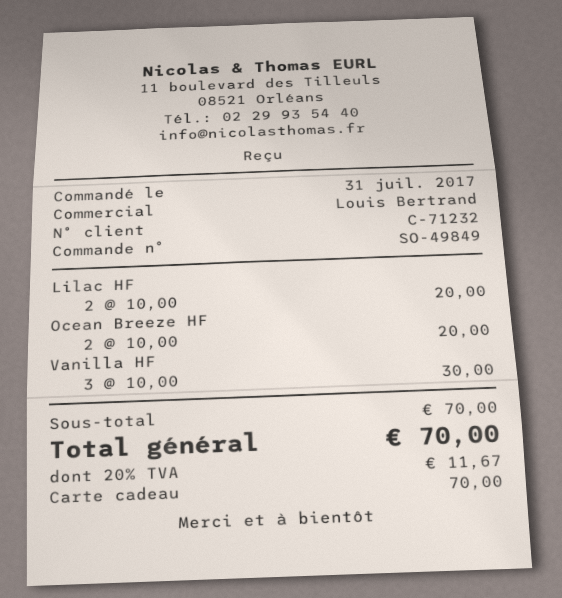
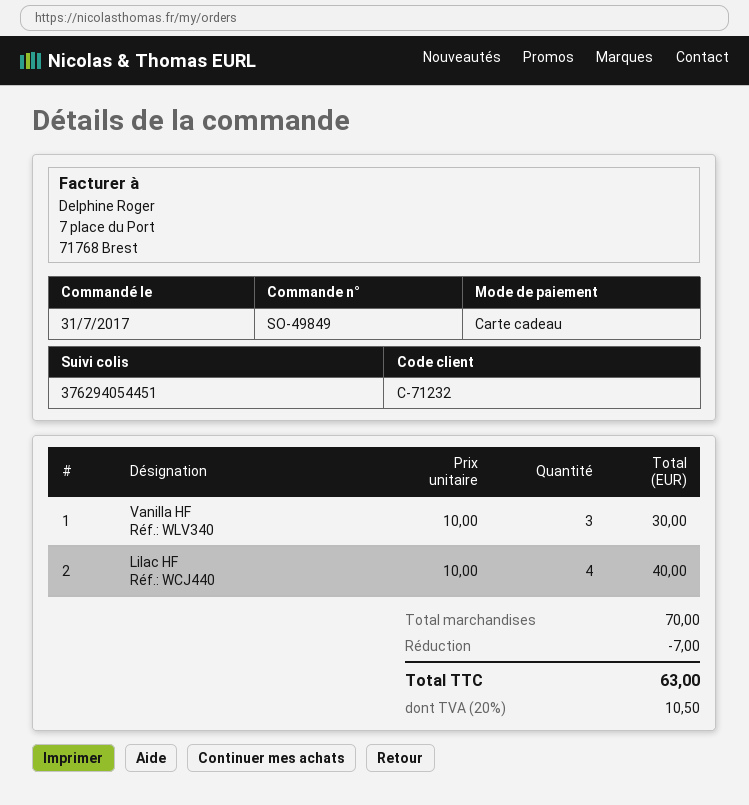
Lilac HF: 2 x 10.00 = 20.00 -> 4 x 10.00 = 40.00
Ocean Breeze HF: 2 x 10.00 = 20.00 -> none
discount: none -> 7.00
tax: 20% = 11.67 -> 20% = 10.50
total: 70.00 -> 63.00

